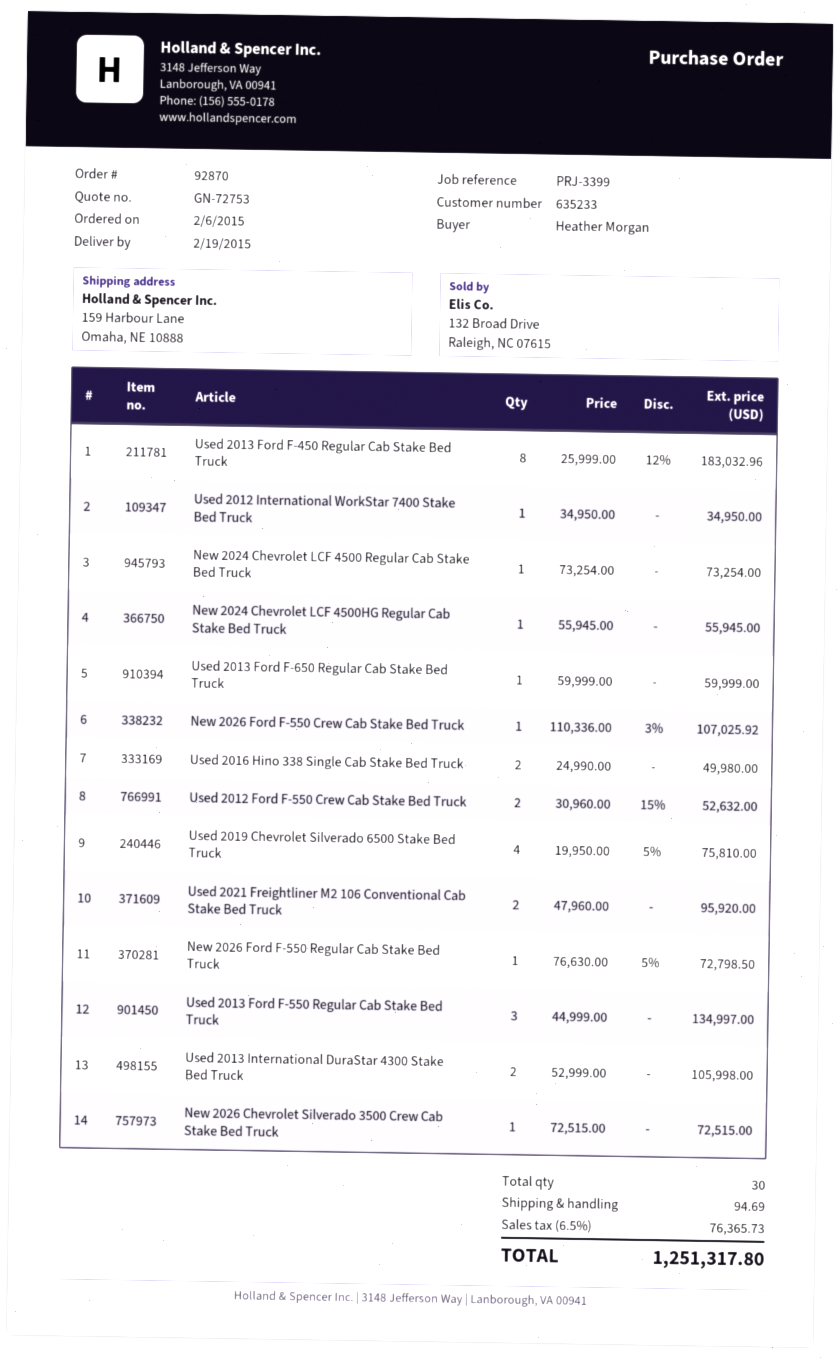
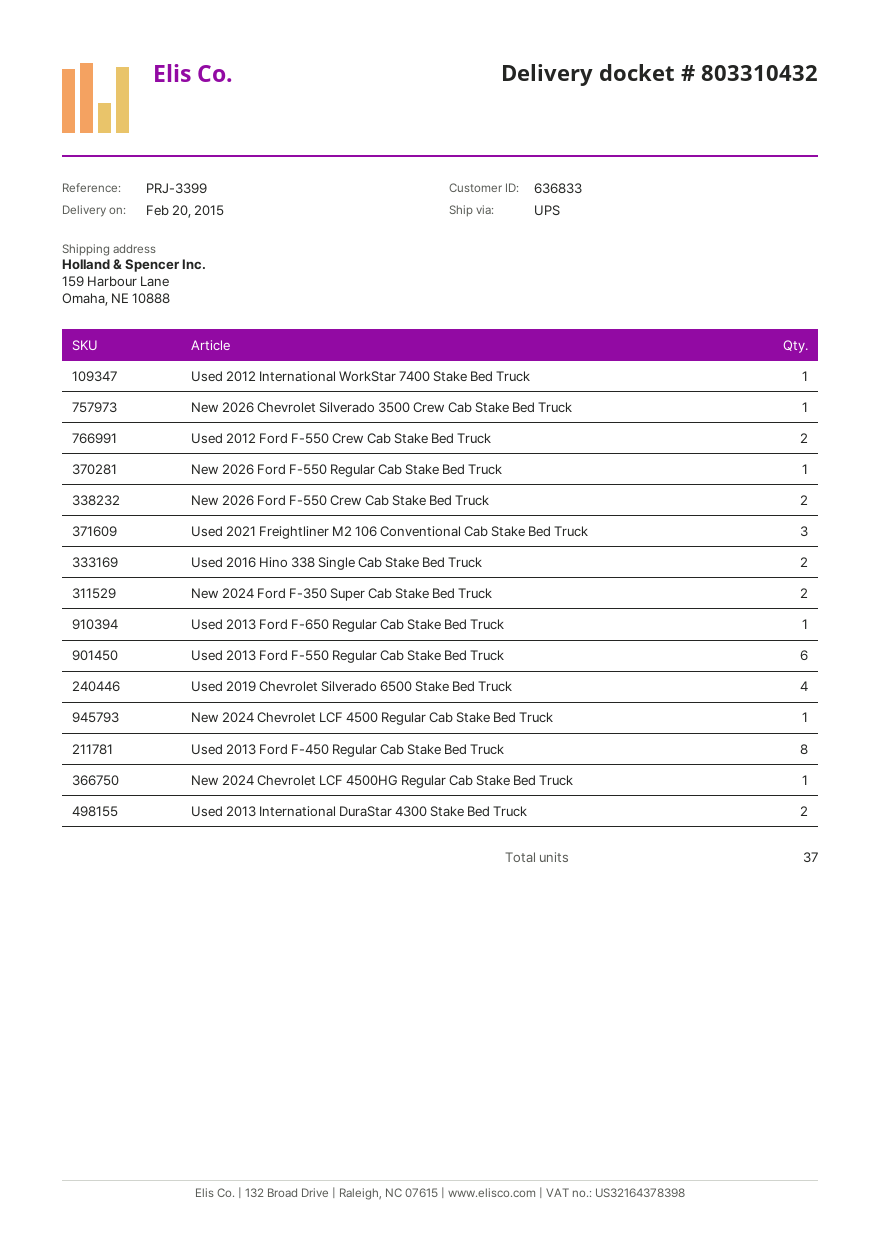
delivery date: 2015-02-19 -> 2015-02-20
customer number: 635233 -> 636833
New 2026 Ford F-550 Crew Cab Stake Bed Truck: 1 -> 2
Used 2021 Freightliner M2 106 Conventional Cab Stake Bed Truck: 2 -> 3
Used 2013 Ford F-550 Regular Cab Stake Bed Truck: 3 -> 6
New 2024 Ford F-350 Super Cab Stake Bed Truck: none -> 2
total quantity: 30 -> 37

